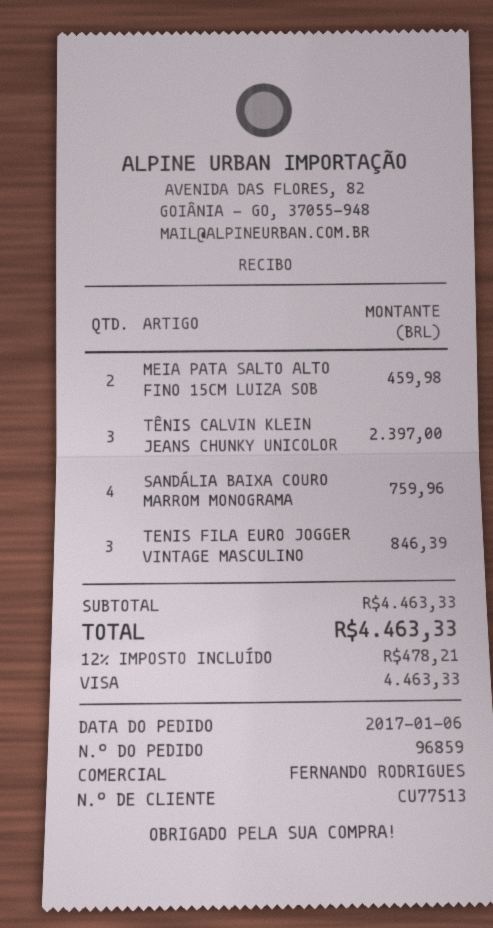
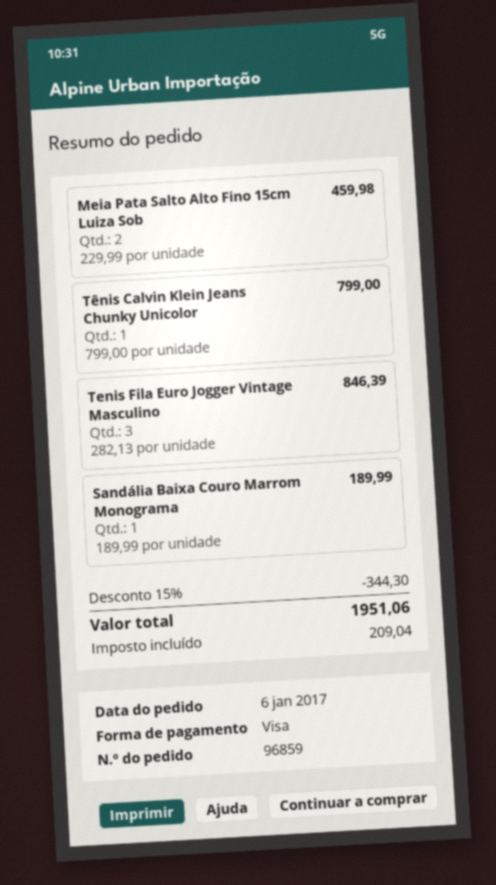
TÊNIS CALVIN KLEIN JEANS CHUNKY UNICOLOR: 3 for 2397.00 -> 1 for 799.00
SANDÁLIA BAIXA COURO MARROM MONOGRAMA: 4 for 759.96 -> 1 for 189.99
discount: none -> 15% = 344.30
tax: 478.21 -> 209.04
total: 4463.33 -> 1951.06

